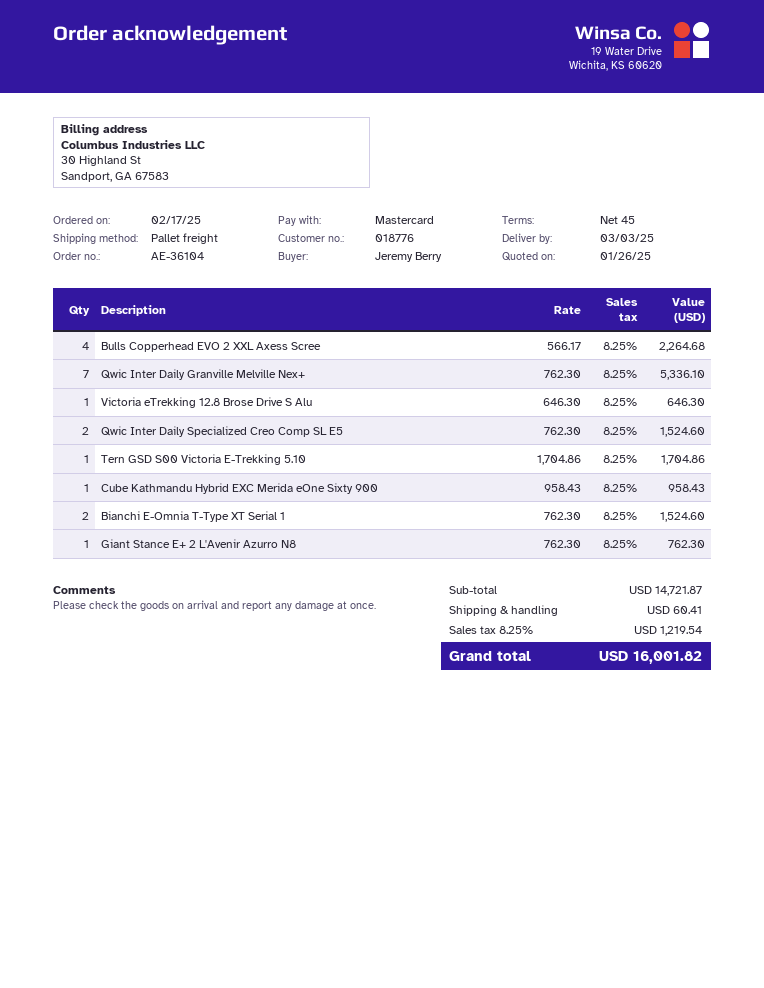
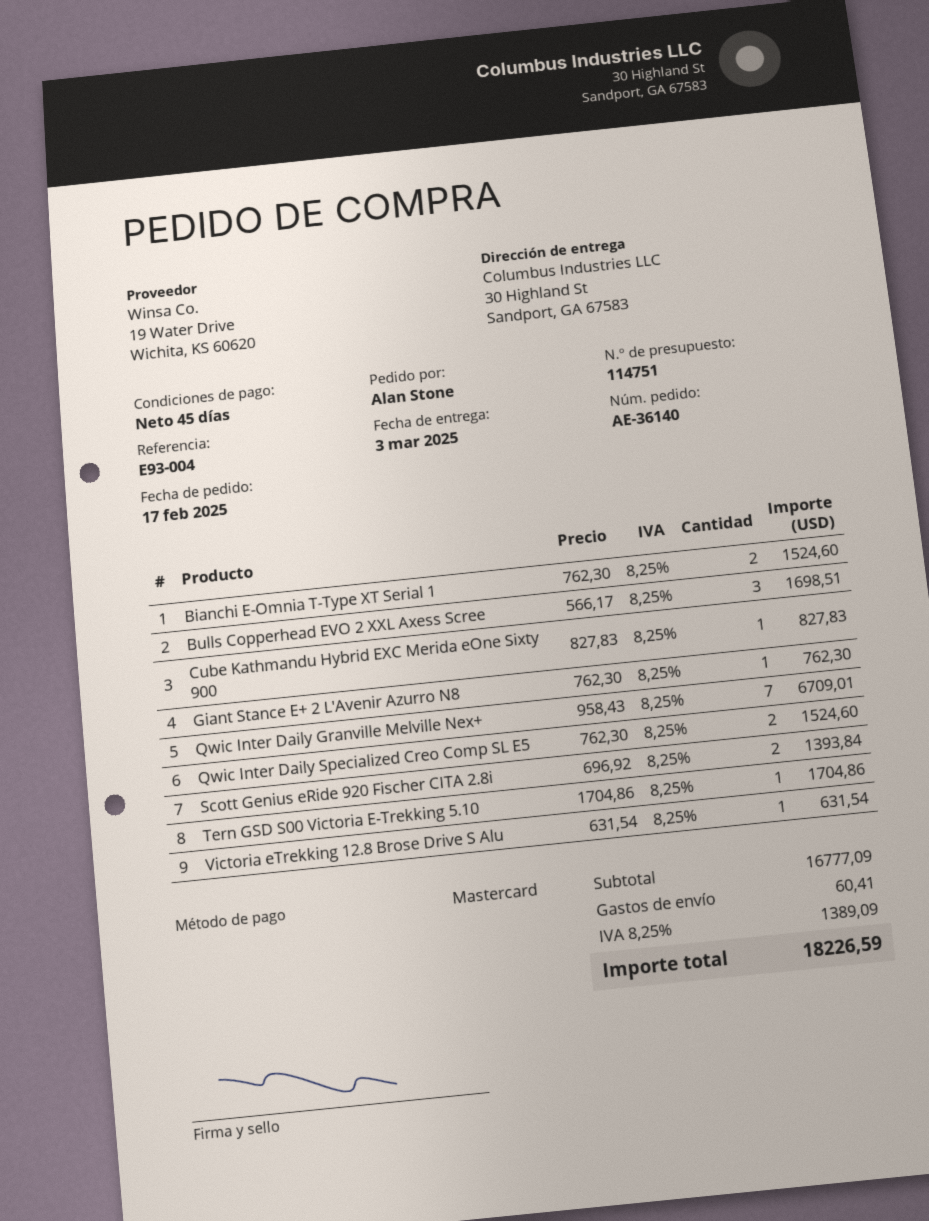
order number: AE-36104 -> AE-36140
ordered by: Jeremy Berry -> Alan Stone
Bulls Copperhead EVO 2 XXL Axess Scree: 4 x 566.17 = 2264.68 -> 3 x 566.17 = 1698.51
Qwic Inter Daily Granville Melville Nex+: 7 x 762.30 = 5336.10 -> 7 x 958.43 = 6709.01
Victoria eTrekking 12.8 Brose Drive S Alu: 1 x 646.30 = 646.30 -> 1 x 631.54 = 631.54
Cube Kathmandu Hybrid EXC Merida eOne Sixty 900: 1 x 958.43 = 958.43 -> 1 x 827.83 = 827.83
Scott Genius eRide 920 Fischer CITA 2.8i: none -> 2 x 696.92 = 1393.84
subtotal: 14721.87 -> 16777.09
tax: 8.25% = 1219.54 -> 8.25% = 1389.09
total: 16001.82 -> 18226.59

